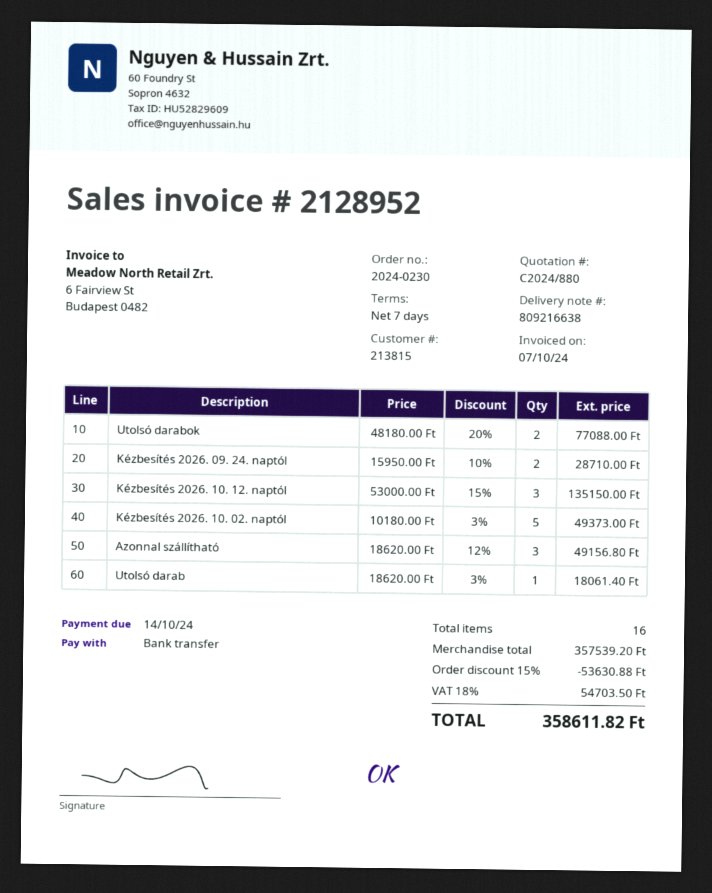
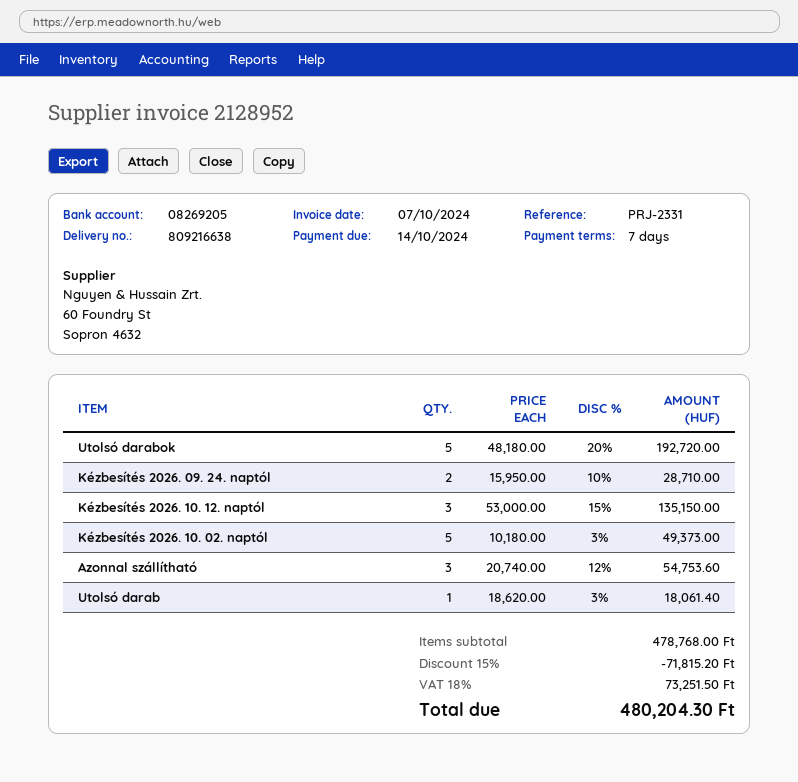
Utolsó darabok: 2 x 48180.00 - 20% = 77088.00 -> 5 x 48180.00 - 20% = 192720.00
Azonnal szállítható: 3 x 18620.00 - 12% = 49156.80 -> 3 x 20740.00 - 12% = 54753.60
subtotal: 357539.20 -> 478768.00
discount: 15% = 53630.88 -> 15% = 71815.20
tax: 18% = 54703.50 -> 18% = 73251.50
total: 358611.82 -> 480204.30

